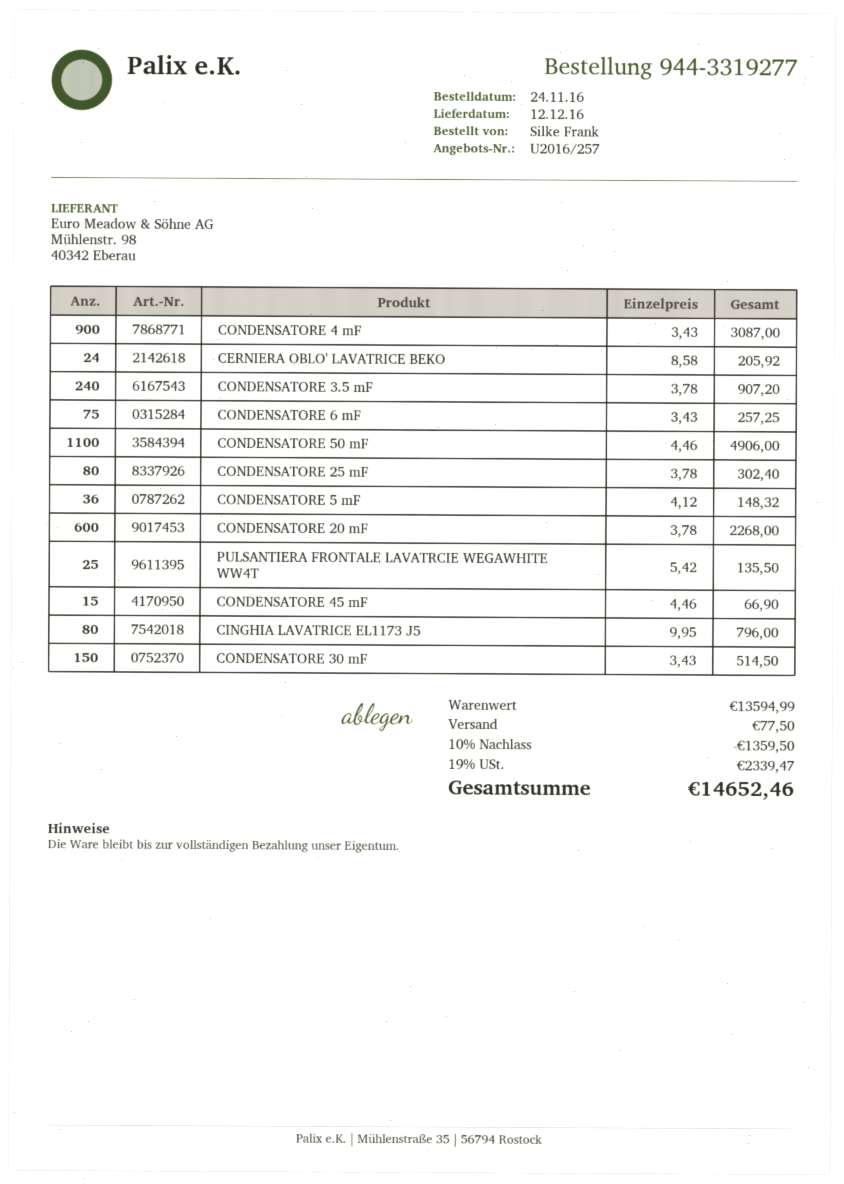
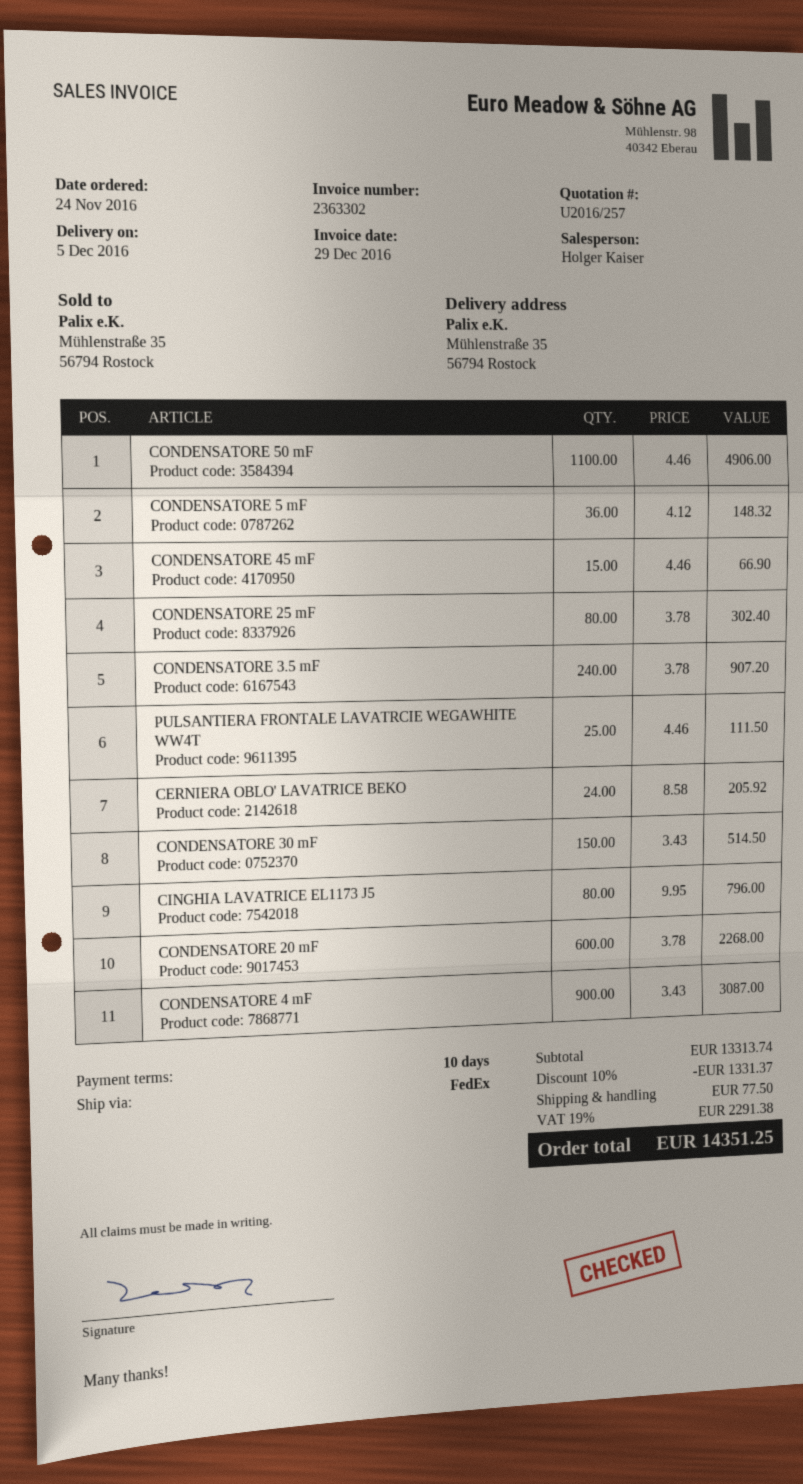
delivery date: 2016-12-12 -> 2016-12-05
CONDENSATORE 6 mF: 75 x 3.43 = 257.25 -> none
PULSANTIERA FRONTALE LAVATRCIE WEGAWHITE WW4T: 25 x 5.42 = 135.50 -> 25 x 4.46 = 111.50
subtotal: 13594.99 -> 13313.74
discount: 10% = 1359.50 -> 10% = 1331.37
tax: 19% = 2339.47 -> 19% = 2291.38
total: 14652.46 -> 14351.25

